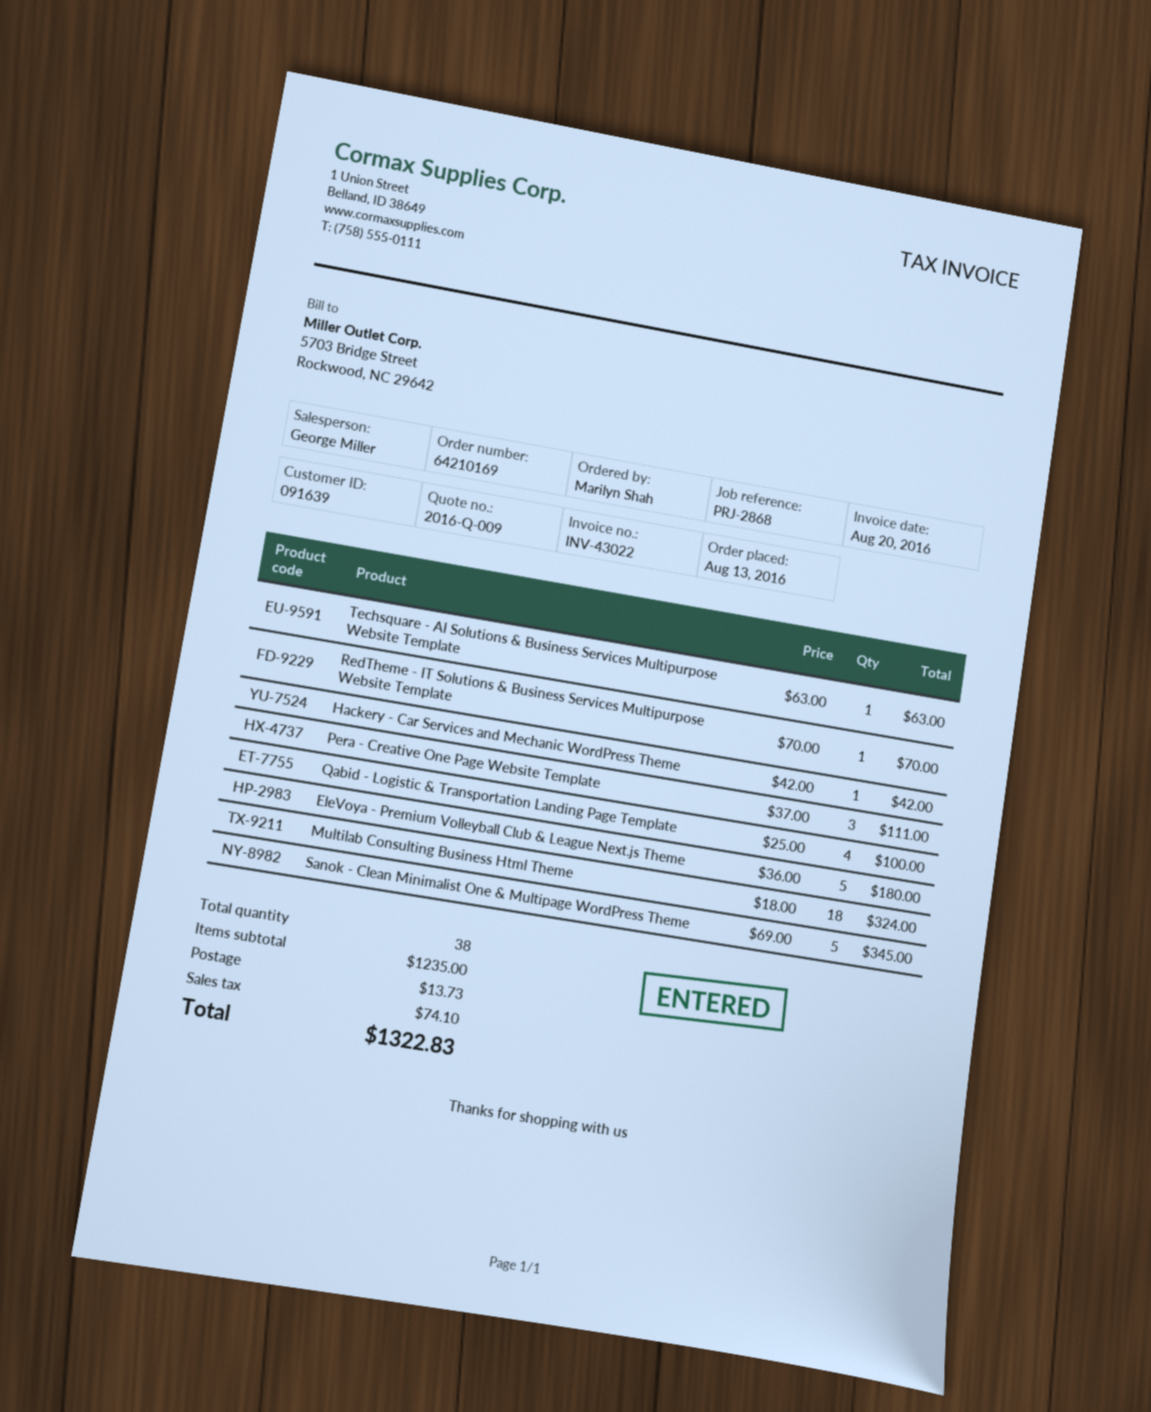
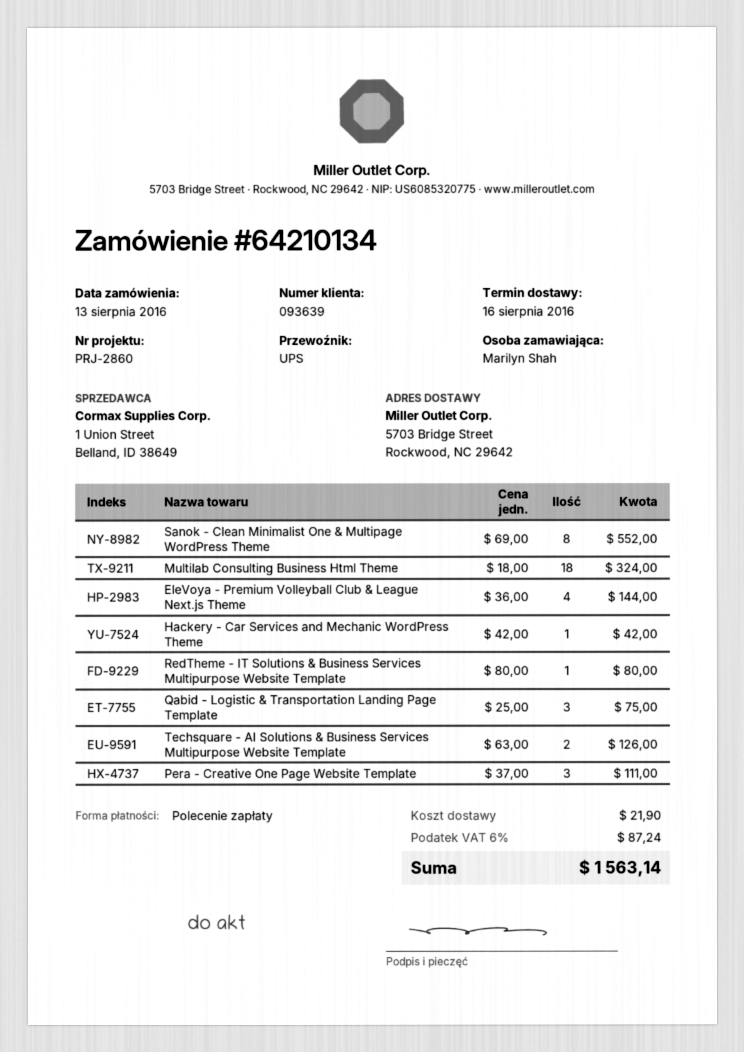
order number: 64210169 -> 64210134
customer number: 091639 -> 093639
reference: PRJ-2868 -> PRJ-2860
Techsquare - AI Solutions & Business Services Multipurpose Website Template: 1 x 63.00 = 63.00 -> 2 x 63.00 = 126.00
RedTheme - IT Solutions & Business Services Multipurpose Website Template: 1 x 70.00 = 70.00 -> 1 x 80.00 = 80.00
Qabid - Logistic & Transportation Landing Page Template: 4 x 25.00 = 100.00 -> 3 x 25.00 = 75.00
EleVoya - Premium Volleyball Club & League Next.js Theme: 5 x 36.00 = 180.00 -> 4 x 36.00 = 144.00
Sanok - Clean Minimalist One & Multipage WordPress Theme: 5 x 69.00 = 345.00 -> 8 x 69.00 = 552.00
shipping: 13.73 -> 21.90
tax: 74.10 -> 87.24
total: 1322.83 -> 1563.14

